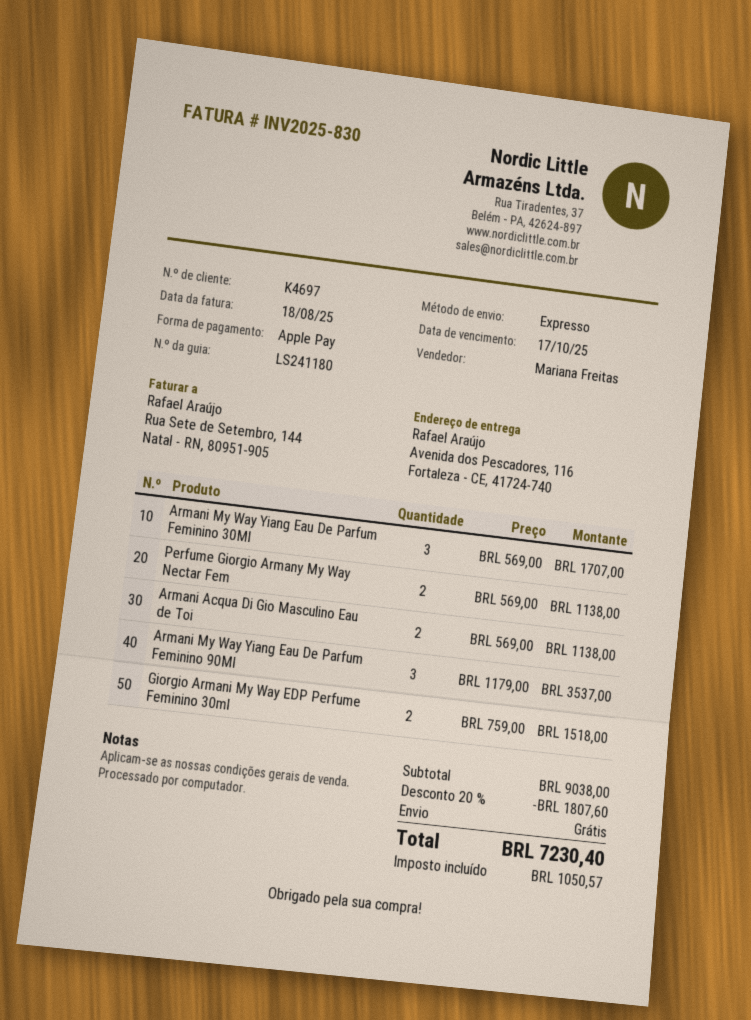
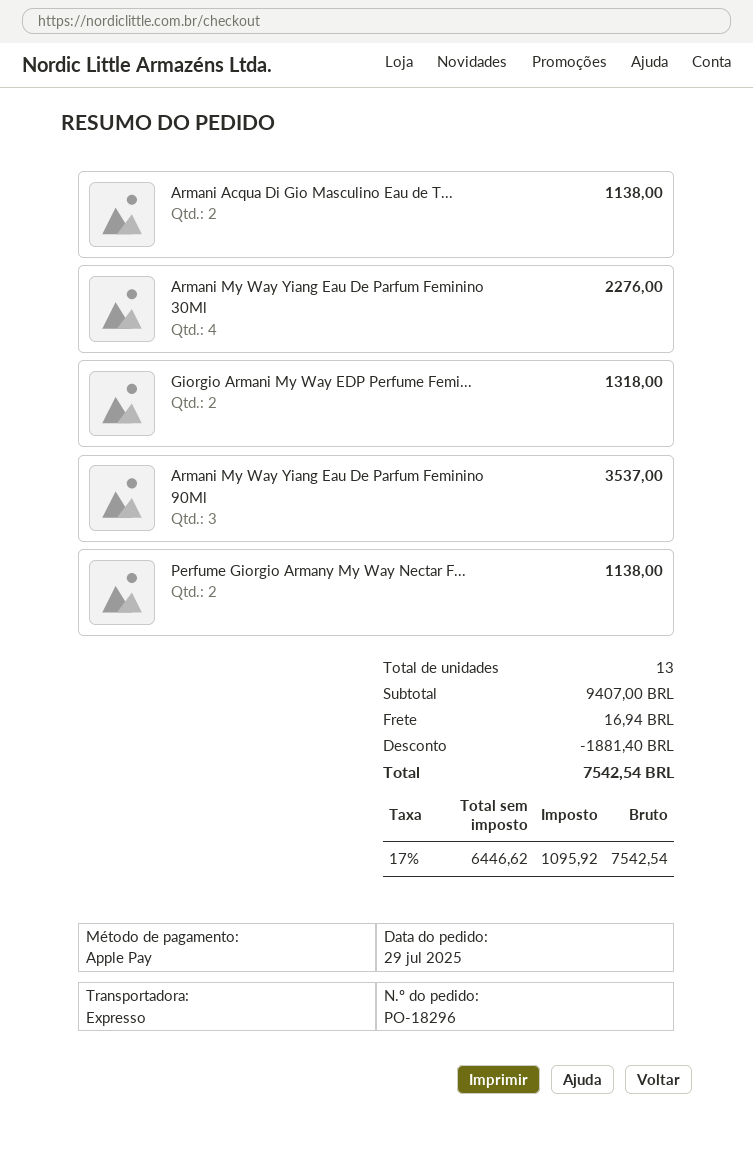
Armani My Way Yiang Eau De Parfum Feminino 30Ml: 3 for 1707.00 -> 4 for 2276.00
Giorgio Armani My Way EDP Perfume Feminino 30ml: 2 for 1518.00 -> 2 for 1318.00
subtotal: 9038.00 -> 9407.00
discount: 1807.60 -> 1881.40
shipping: 0.00 -> 16.94
tax: 1050.57 -> 1095.92
total: 7230.40 -> 7542.54

